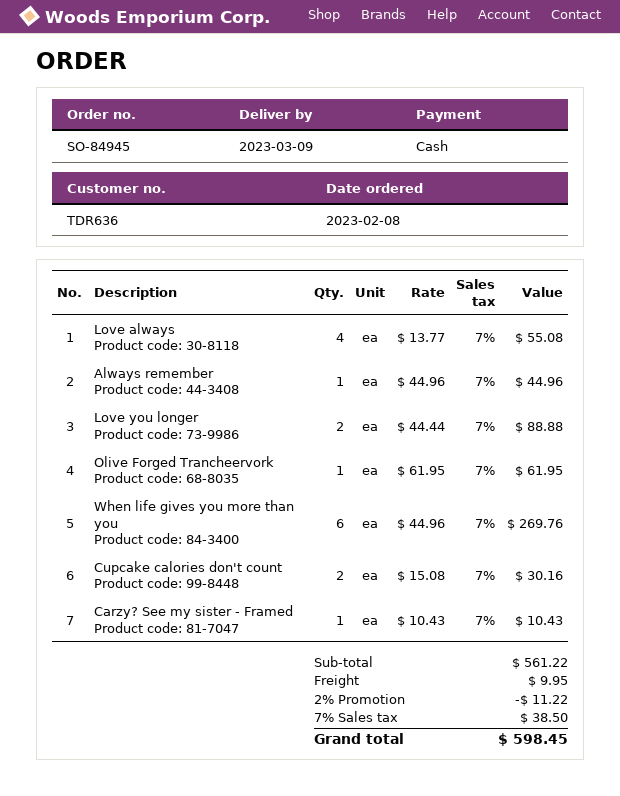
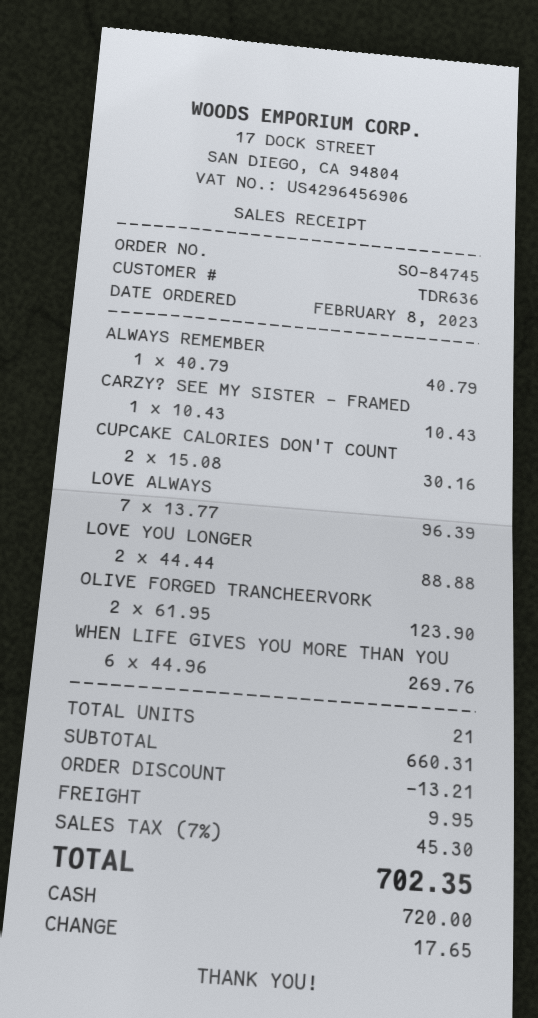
order number: SO-84945 -> SO-84745
Love always: 4 x 13.77 = 55.08 -> 7 x 13.77 = 96.39
Always remember: 1 x 44.96 = 44.96 -> 1 x 40.79 = 40.79
Olive Forged Trancheervork: 1 x 61.95 = 61.95 -> 2 x 61.95 = 123.90
subtotal: 561.22 -> 660.31
discount: 11.22 -> 13.21
tax: 7% = 38.50 -> 7% = 45.30
total: 598.45 -> 702.35

